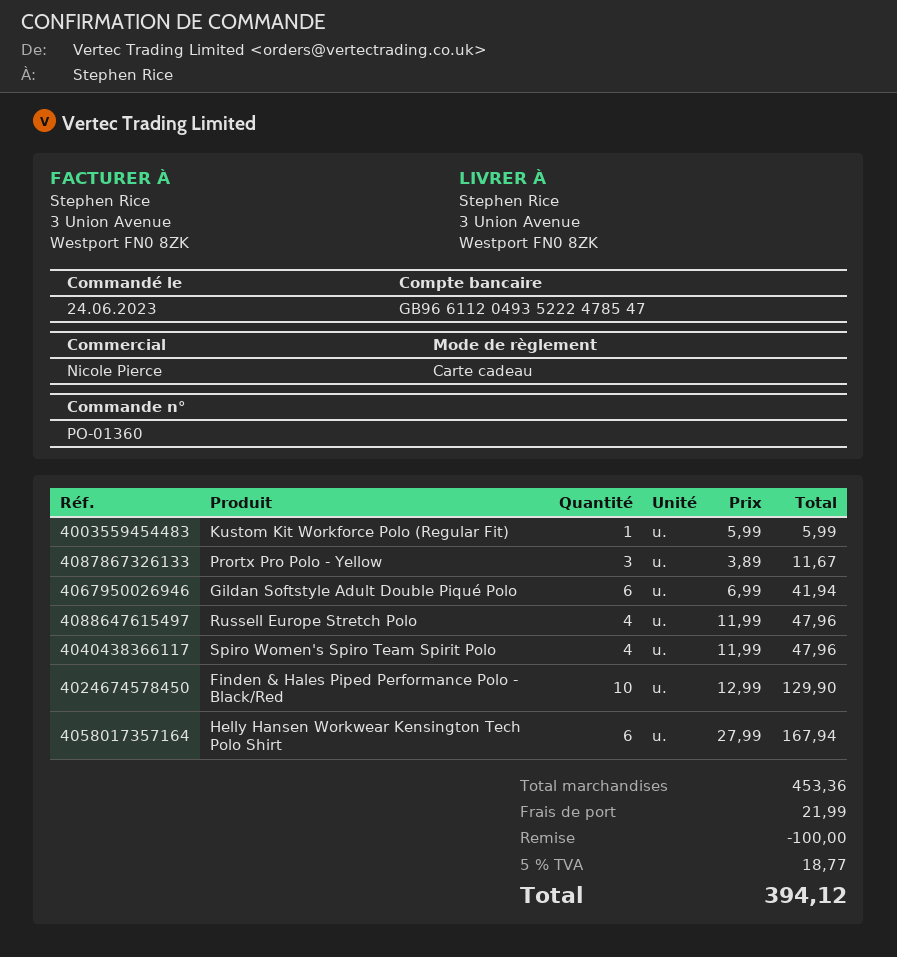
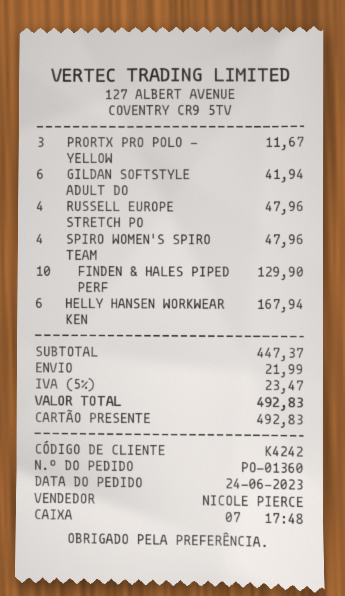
Kustom Kit Workforce Polo (Regular Fit): 1 for 5.99 -> none
subtotal: 453.36 -> 447.37
discount: 100.00 -> none
tax: 5% = 18.77 -> 5% = 23.47
total: 394.12 -> 492.83

